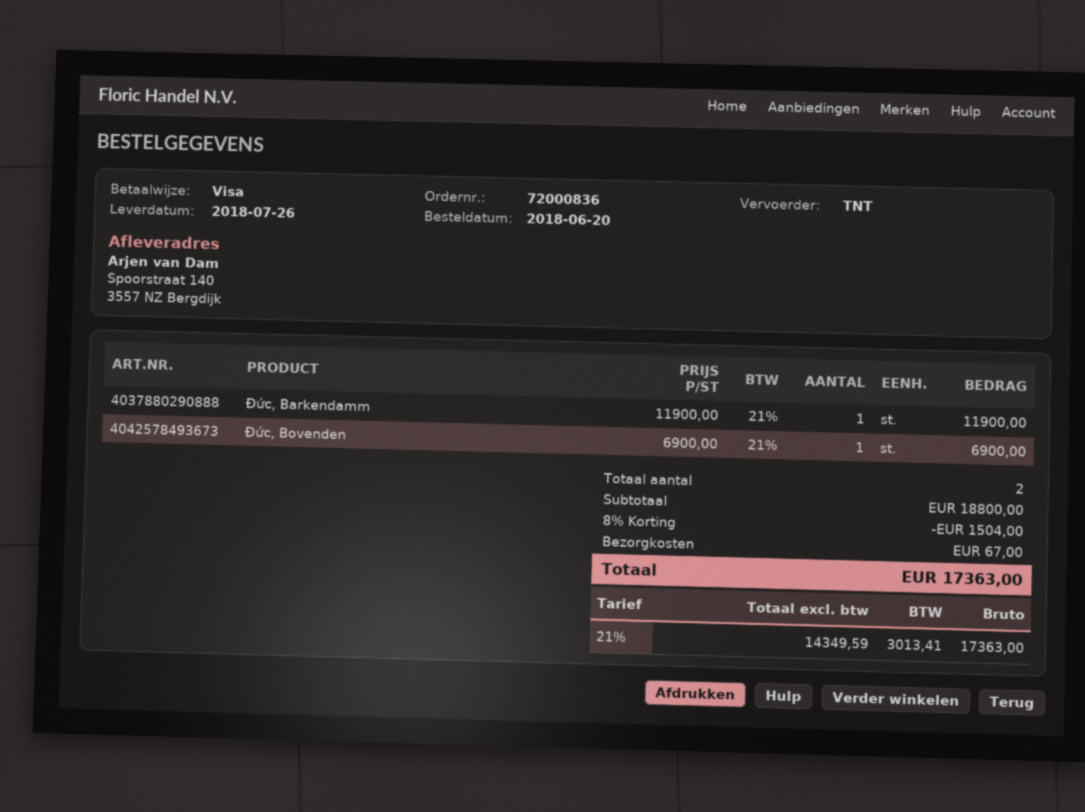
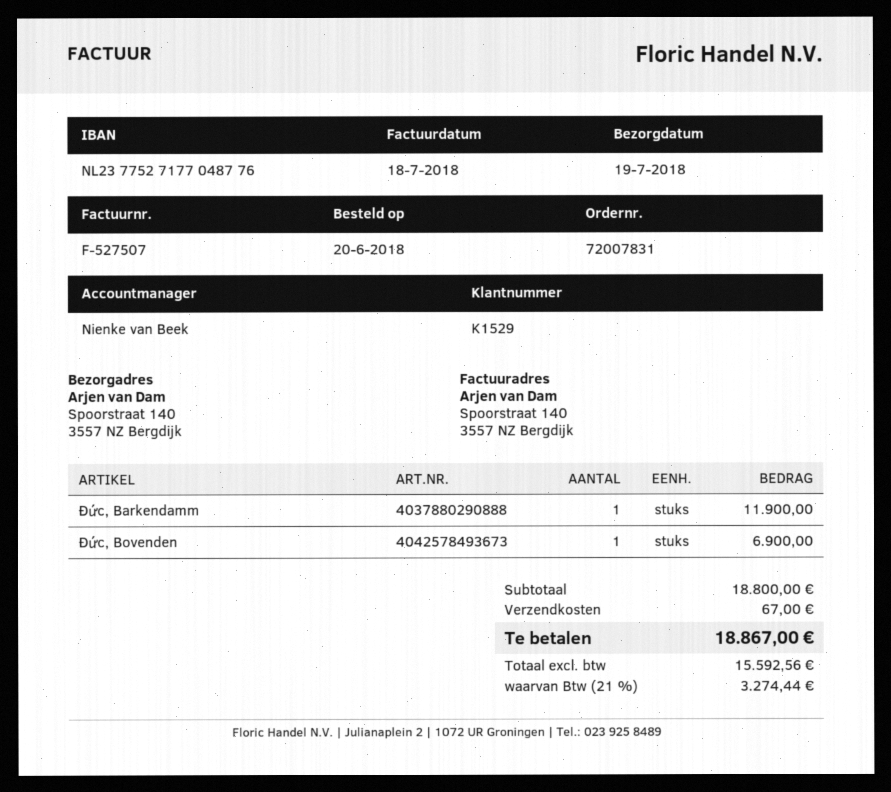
order number: 72000836 -> 72007831
delivery date: 2018-07-26 -> 2018-07-19
discount: 8% = 1504.00 -> none
net: 14349.59 -> 15592.56
tax: 21% = 3013.41 -> 21% = 3274.44
total: 17363.00 -> 18867.00

